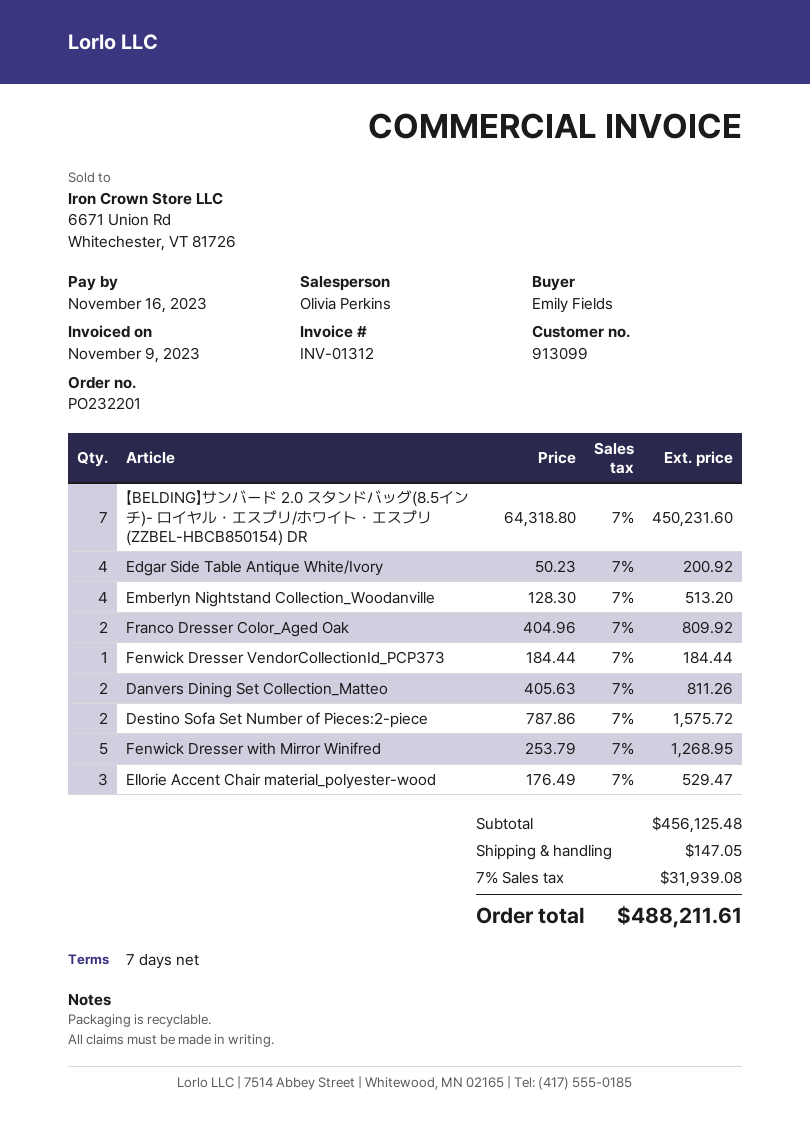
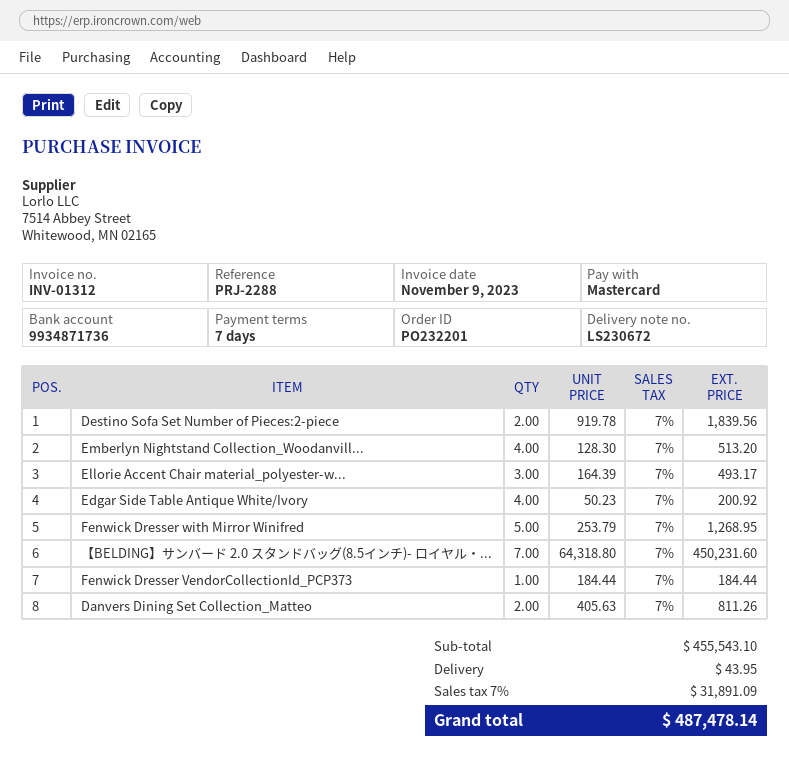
Franco Dresser Color_Aged Oak: 2 x 404.96 = 809.92 -> none
Destino Sofa Set Number of Pieces:2-piece: 2 x 787.86 = 1575.72 -> 2 x 919.78 = 1839.56
Ellorie Accent Chair material_polyester-wood: 3 x 176.49 = 529.47 -> 3 x 164.39 = 493.17
subtotal: 456125.48 -> 455543.10
shipping: 147.05 -> 43.95
tax: 7% = 31939.08 -> 7% = 31891.09
total: 488211.61 -> 487478.14

